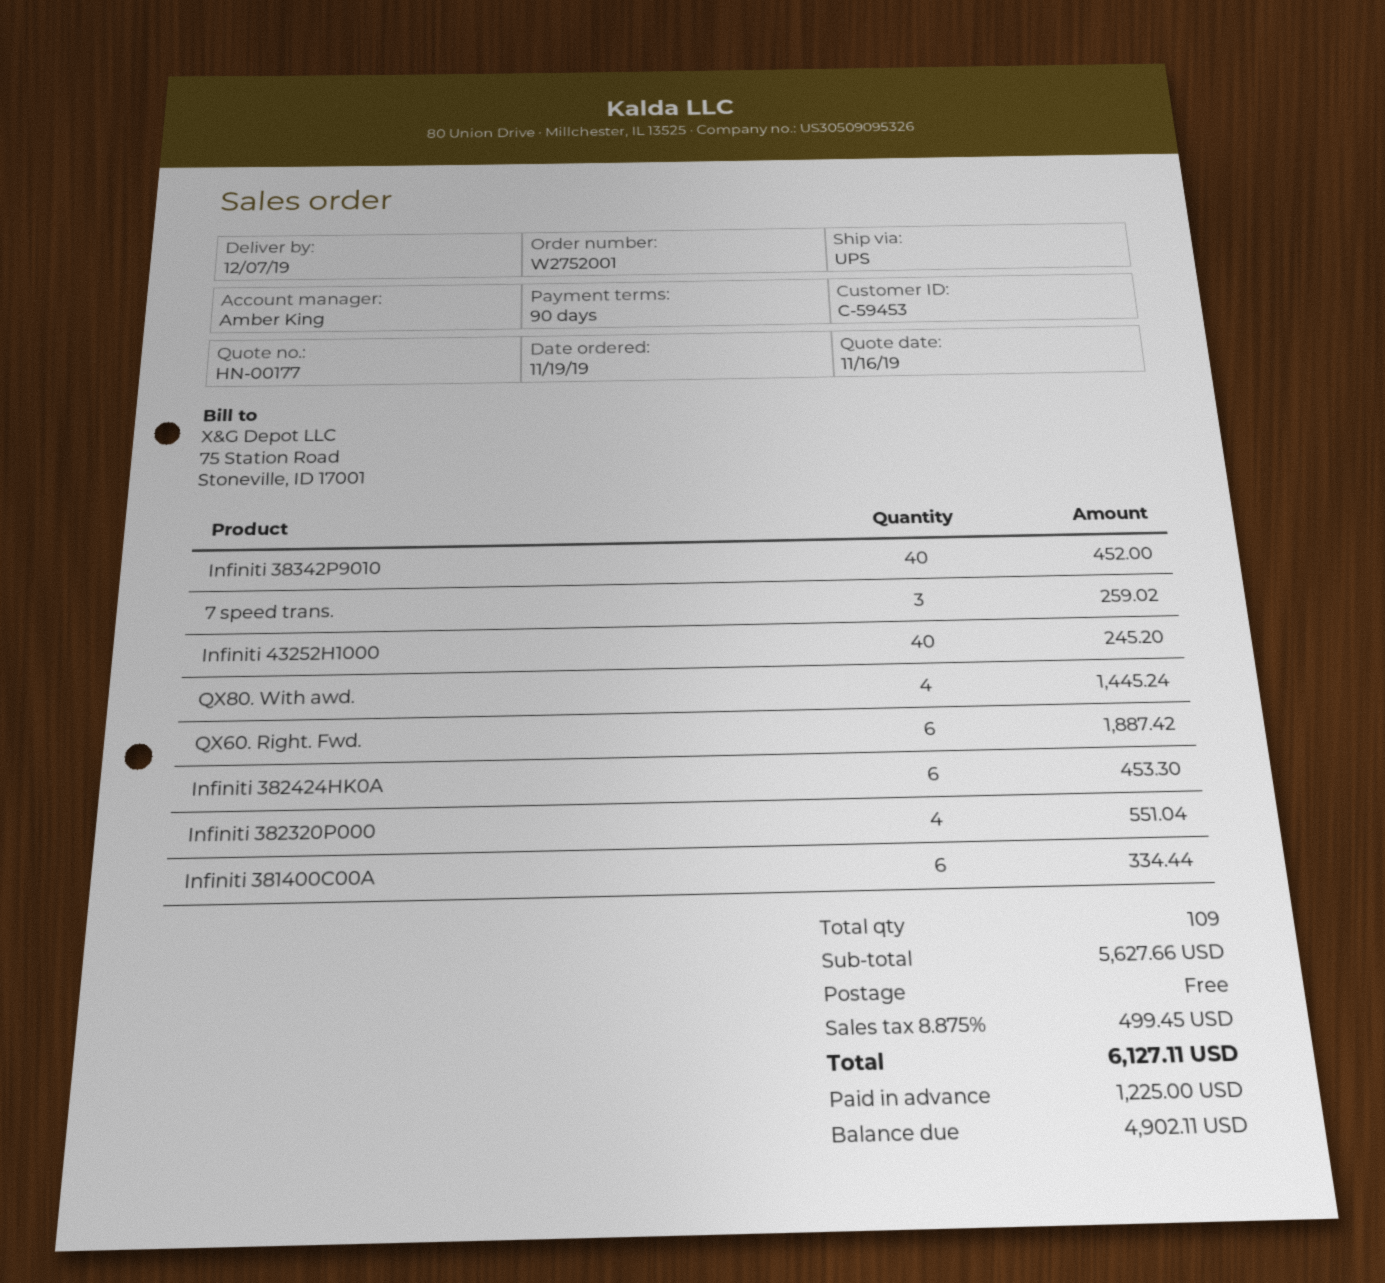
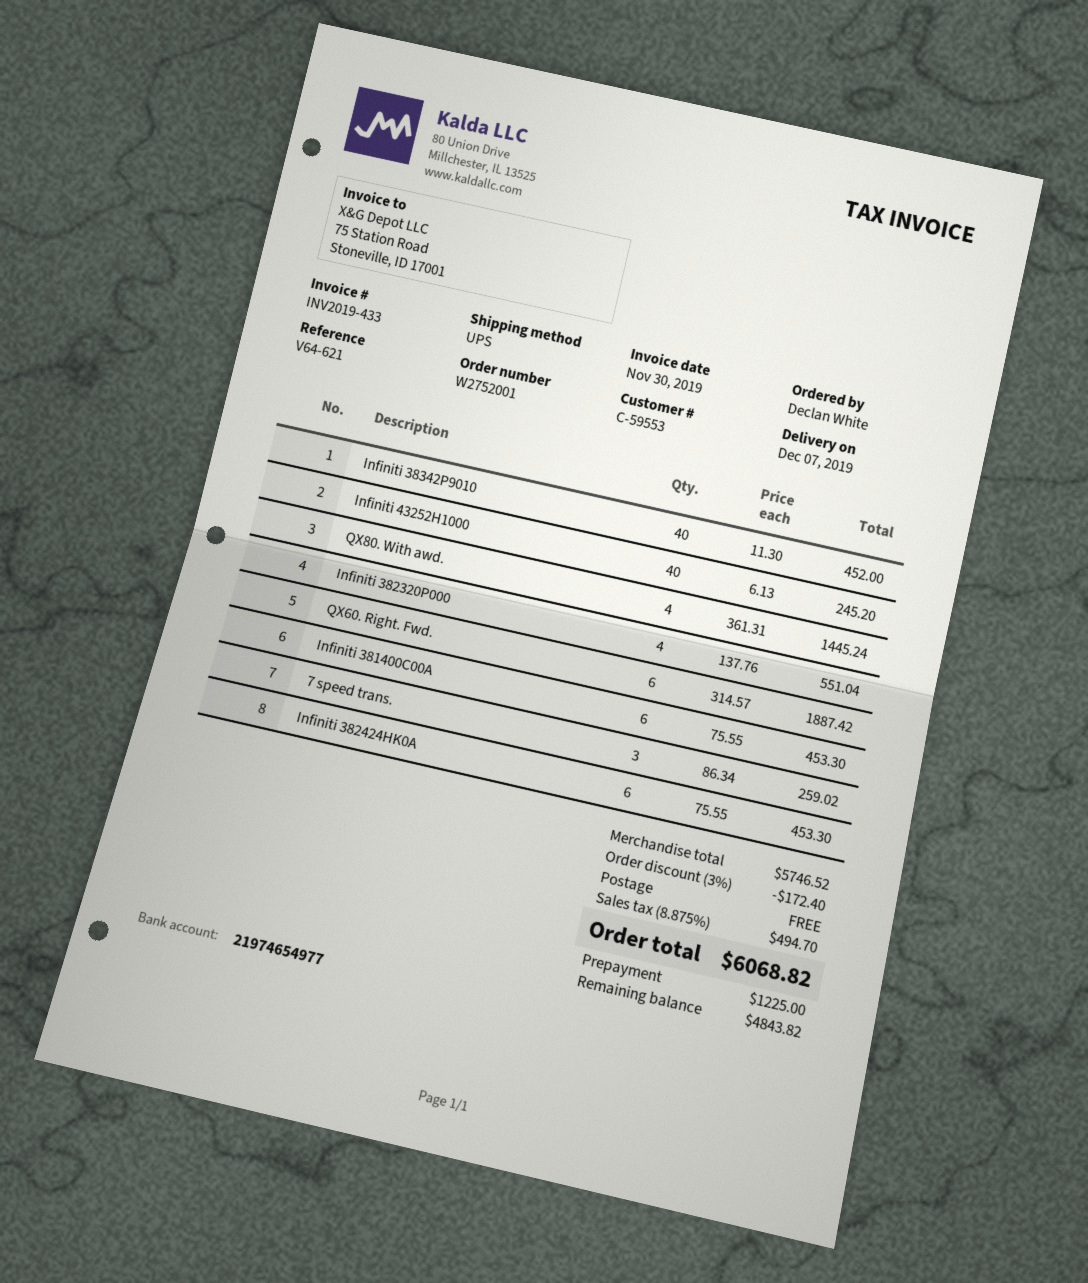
customer number: C-59453 -> C-59553
Infiniti 381400C00A: 6 for 334.44 -> 6 for 453.30
subtotal: 5627.66 -> 5746.52
discount: none -> 3% = 172.40
tax: 8.875% = 499.45 -> 8.875% = 494.70
total: 6127.11 -> 6068.82
balance: 4902.11 -> 4843.82

